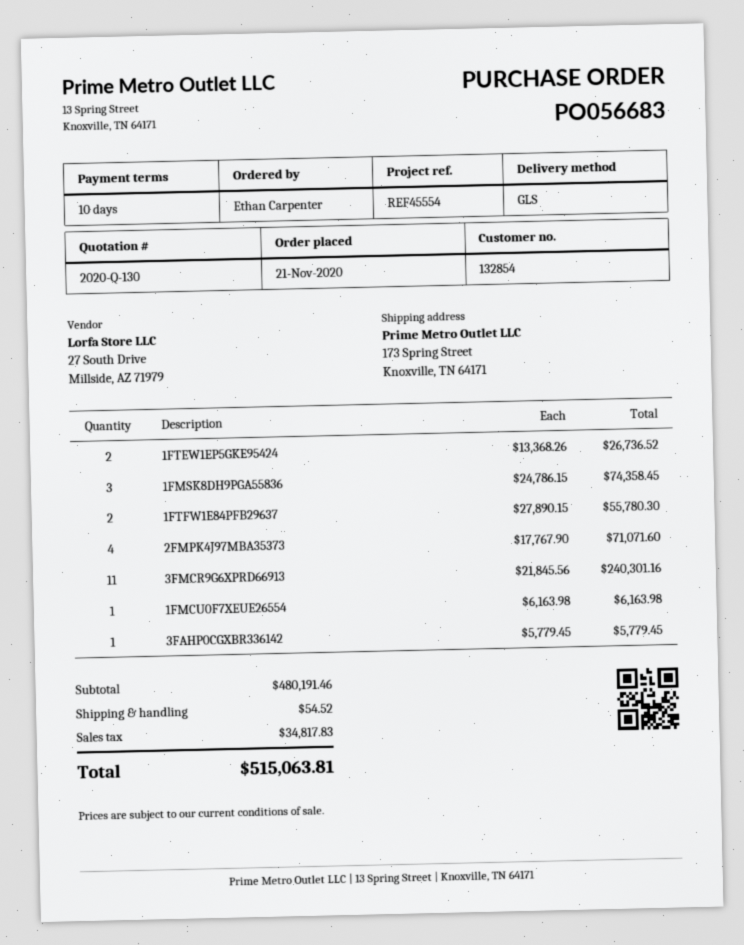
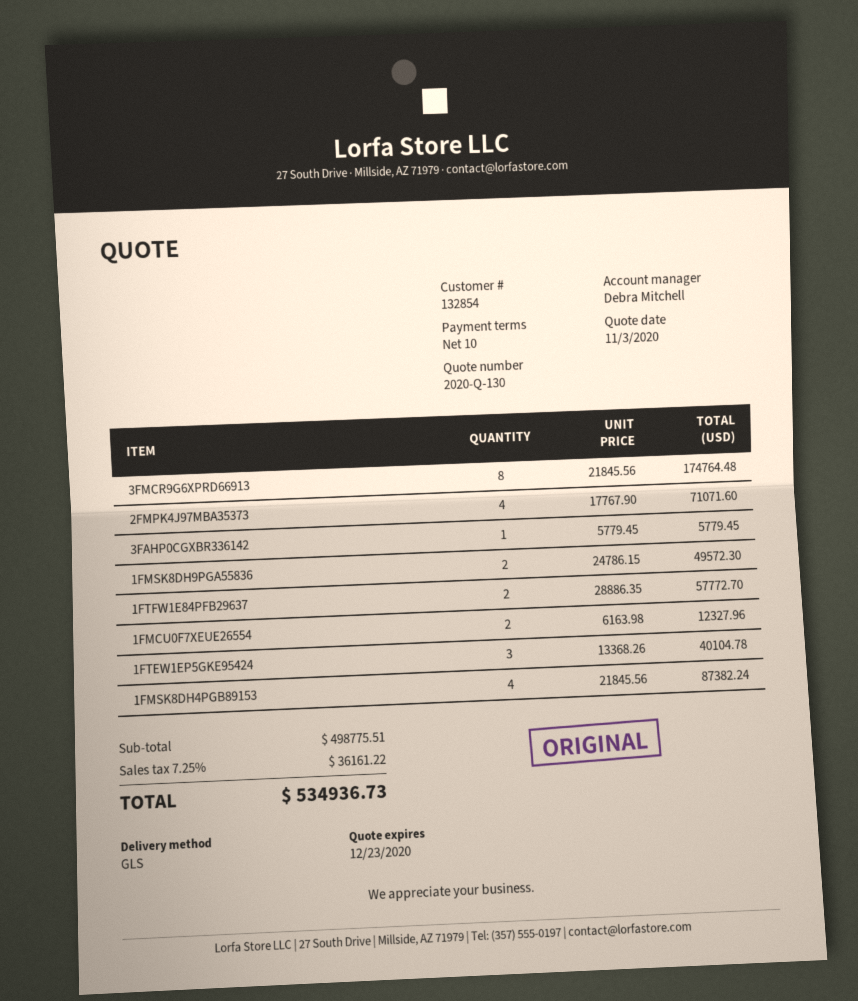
1FTEW1EP5GKE95424: 2 x 13368.26 = 26736.52 -> 3 x 13368.26 = 40104.78
1FMSK8DH9PGA55836: 3 x 24786.15 = 74358.45 -> 2 x 24786.15 = 49572.30
1FTFW1E84PFB29637: 2 x 27890.15 = 55780.30 -> 2 x 28886.35 = 57772.70
3FMCR9G6XPRD66913: 11 x 21845.56 = 240301.16 -> 8 x 21845.56 = 174764.48
1FMCU0F7XEUE26554: 1 x 6163.98 = 6163.98 -> 2 x 6163.98 = 12327.96
1FMSK8DH4PGB89153: none -> 4 x 21845.56 = 87382.24
subtotal: 480191.46 -> 498775.51
shipping: 54.52 -> none
tax: 34817.83 -> 36161.22
total: 515063.81 -> 534936.73

